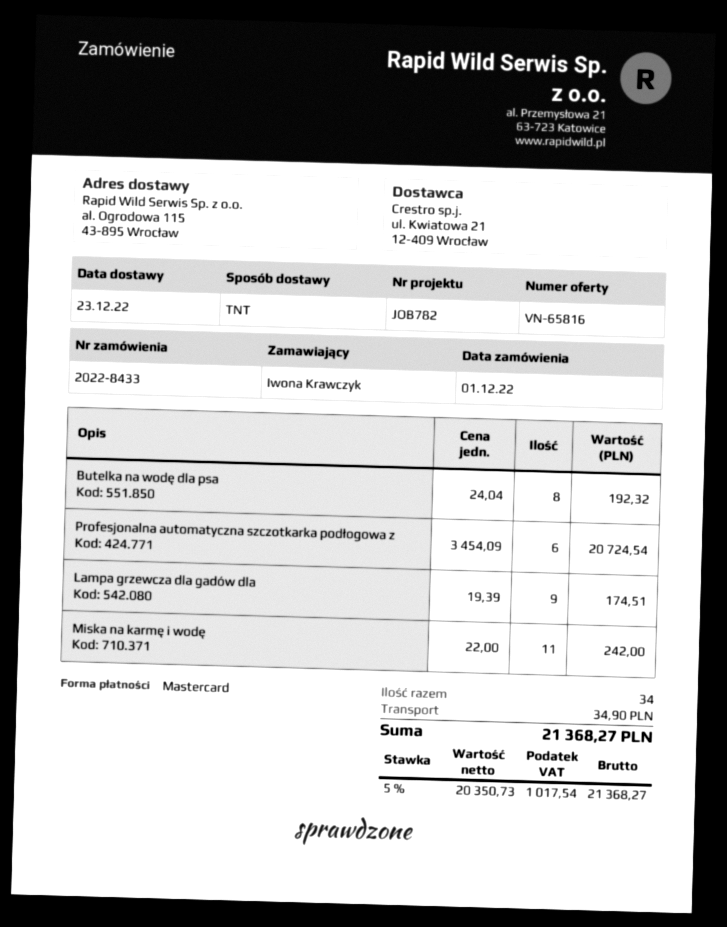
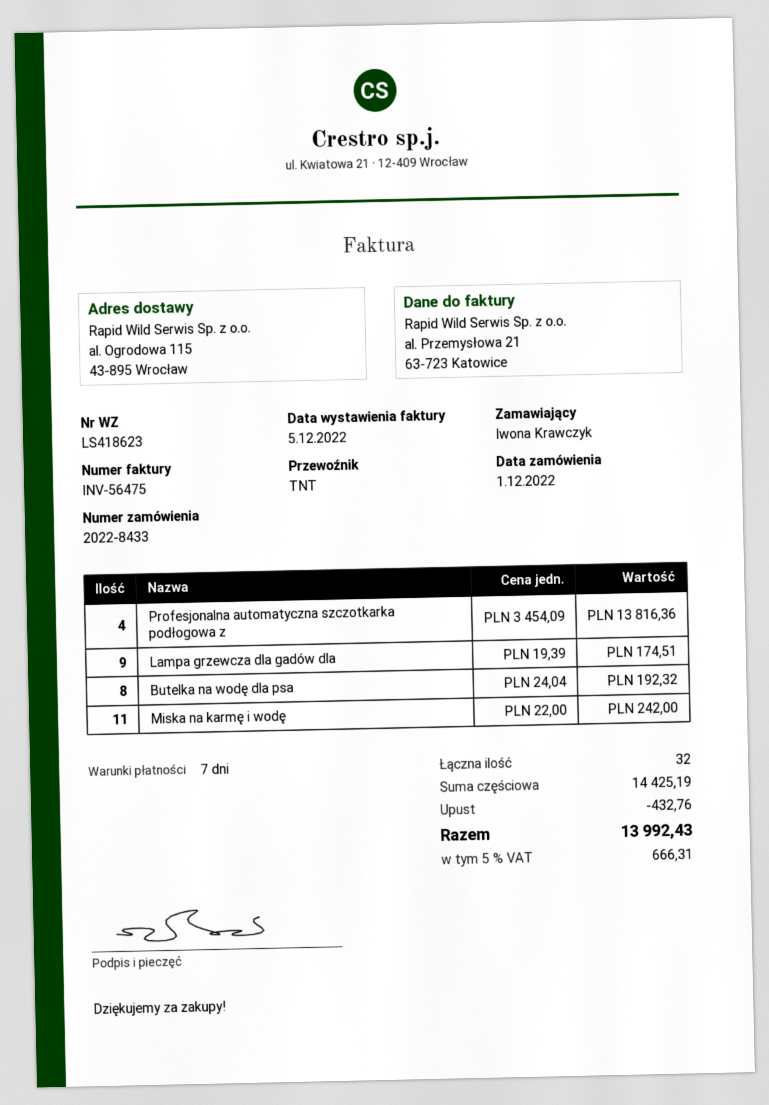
Profesjonalna automatyczna szczotkarka podłogowa z: 6 x 3454.09 = 20724.54 -> 4 x 3454.09 = 13816.36
total quantity: 34 -> 32
discount: none -> 432.76
shipping: 34.90 -> none
tax: 5% = 1017.54 -> 5% = 666.31
total: 21368.27 -> 13992.43

